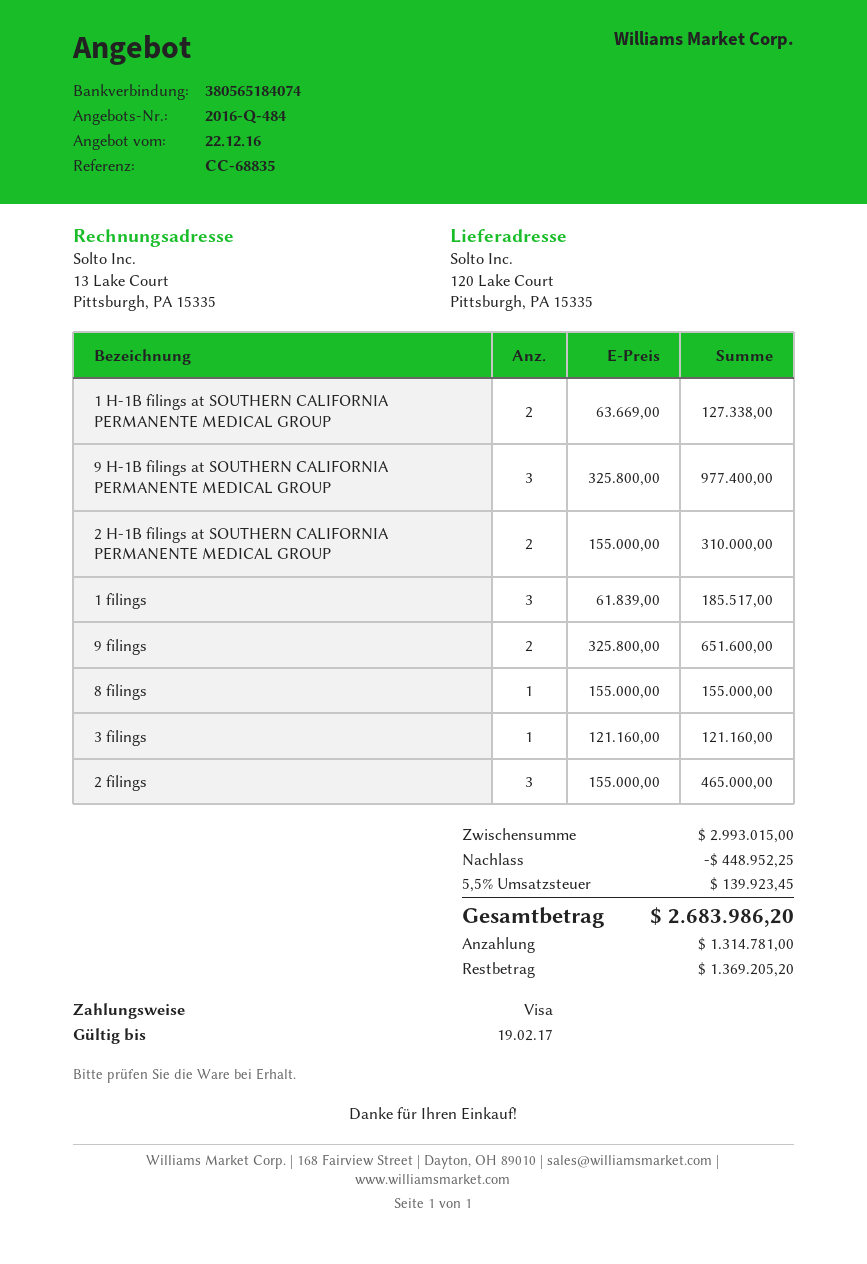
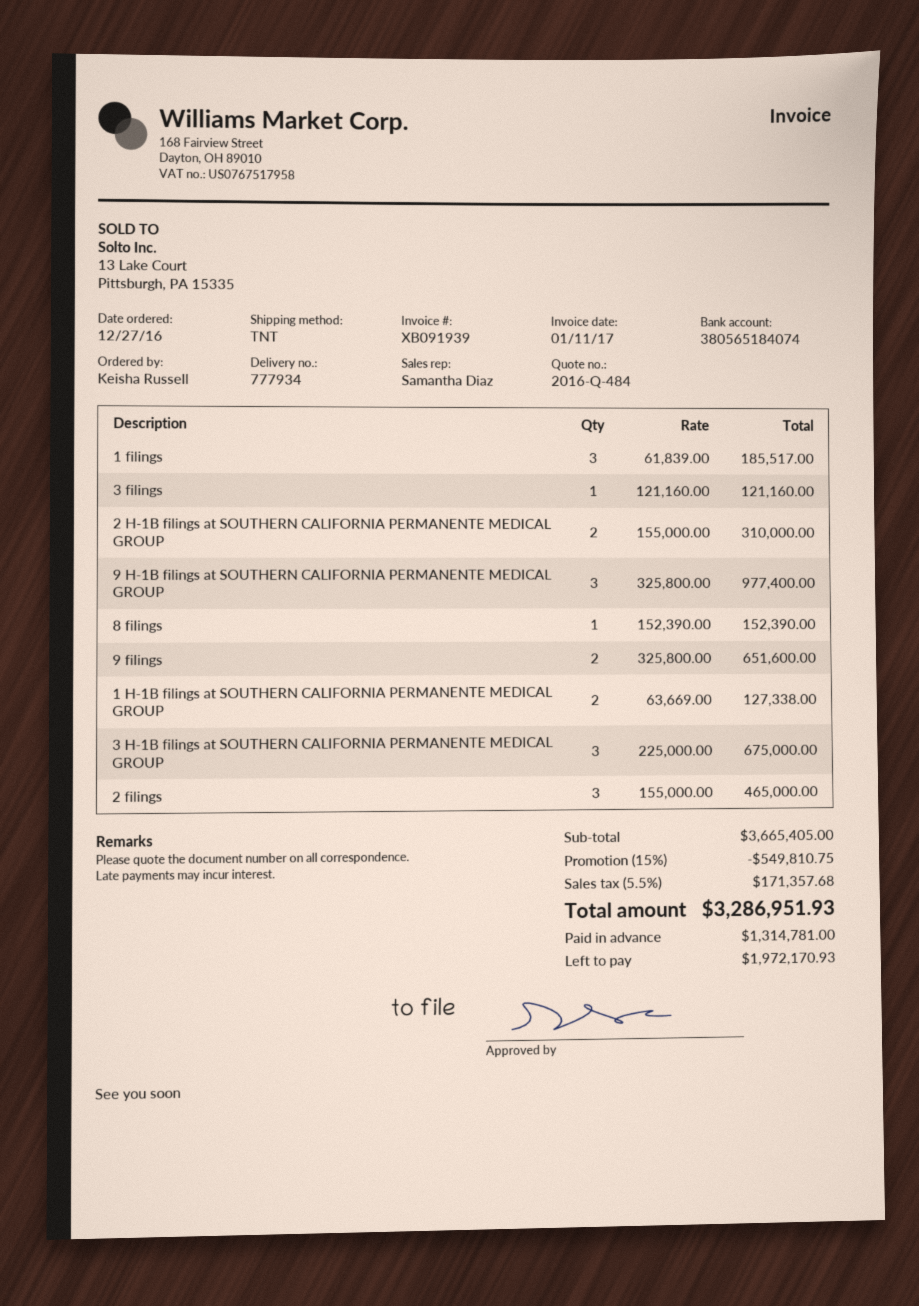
8 filings: 1 x 155000.00 = 155000.00 -> 1 x 152390.00 = 152390.00
3 H-1B filings at SOUTHERN CALIFORNIA PERMANENTE MEDICAL GROUP: none -> 3 x 225000.00 = 675000.00
subtotal: 2993015.00 -> 3665405.00
discount: 448952.25 -> 549810.75
tax: 5.5% = 139923.45 -> 5.5% = 171357.68
total: 2683986.20 -> 3286951.93
balance: 1369205.20 -> 1972170.93

